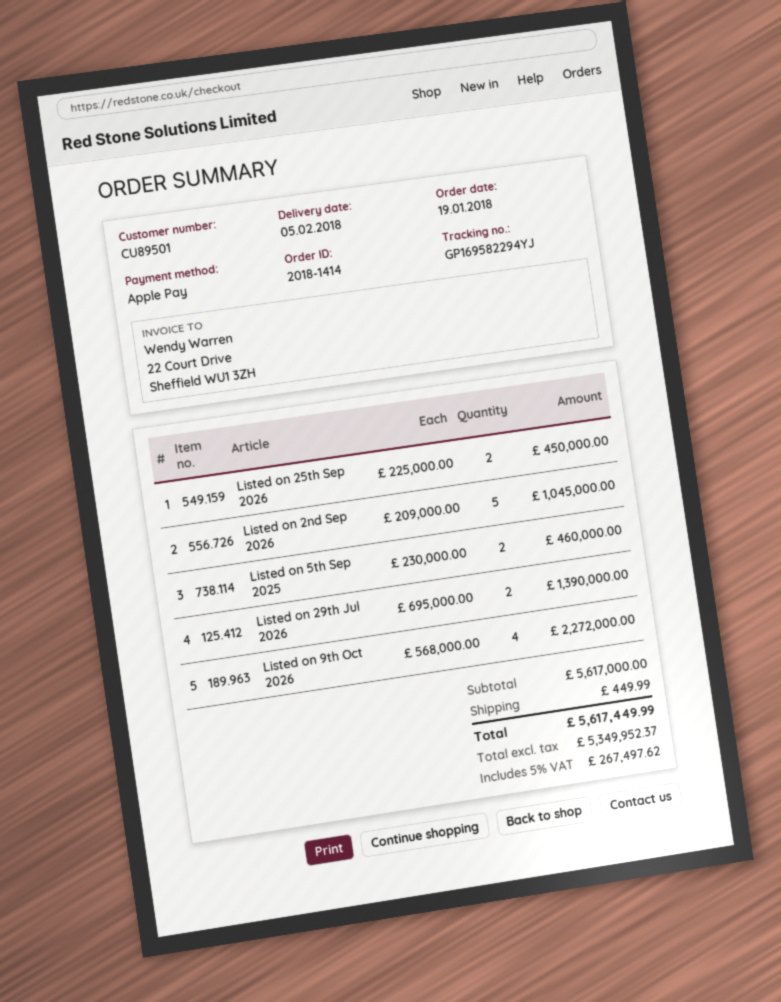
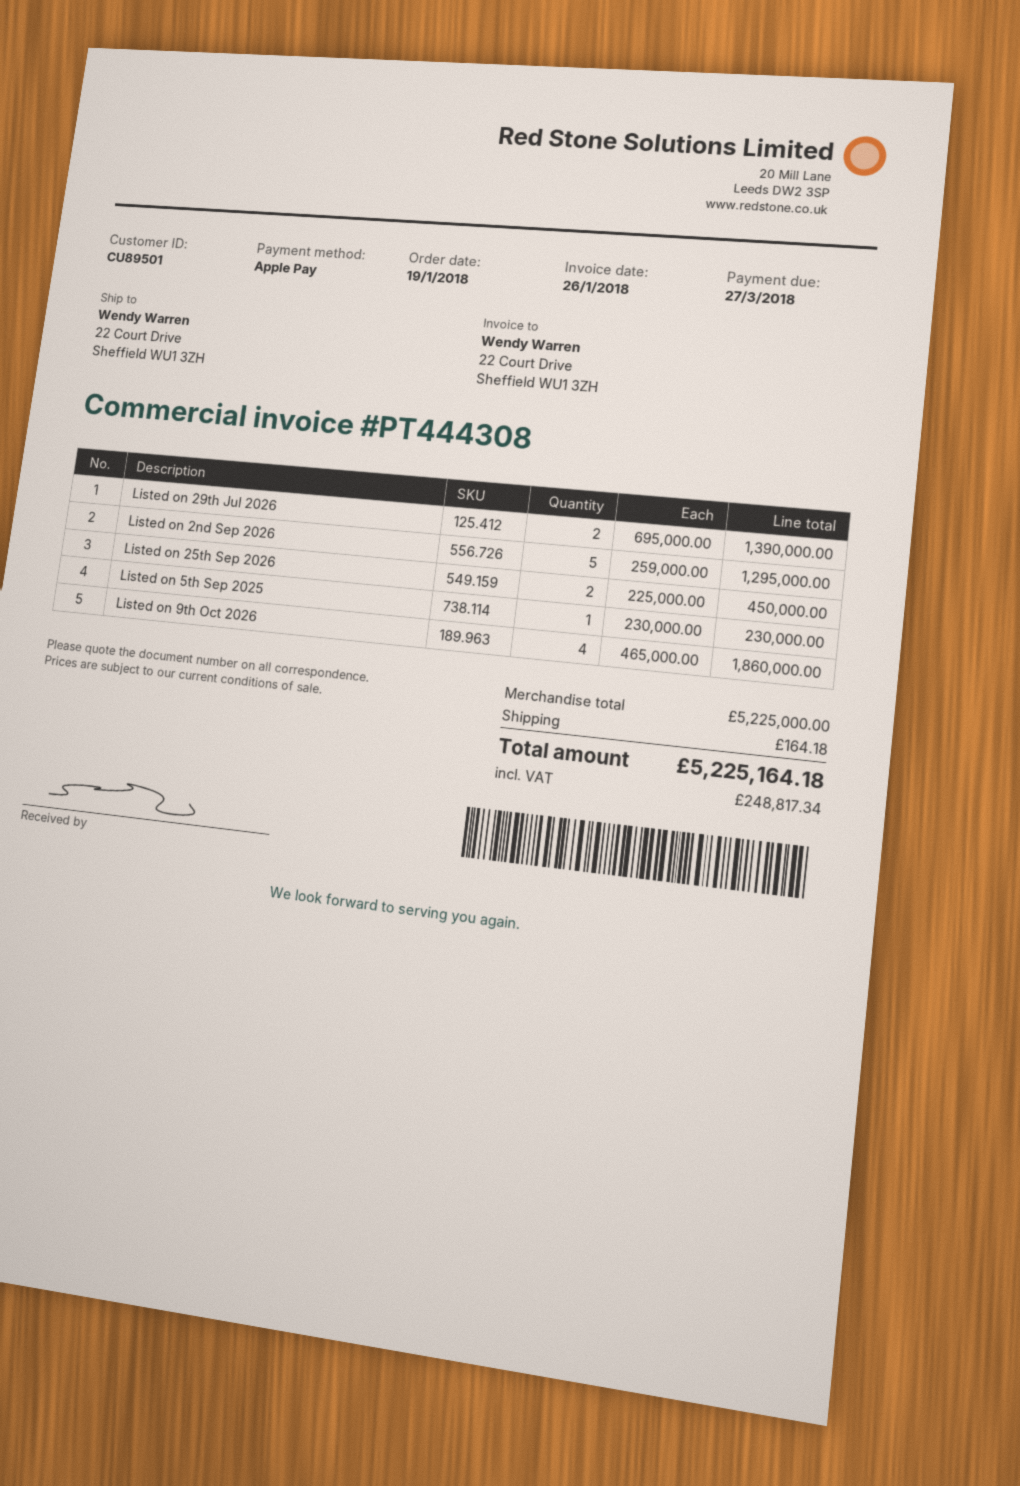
Listed on 2nd Sep 2026: 5 x 209000.00 = 1045000.00 -> 5 x 259000.00 = 1295000.00
Listed on 5th Sep 2025: 2 x 230000.00 = 460000.00 -> 1 x 230000.00 = 230000.00
Listed on 9th Oct 2026: 4 x 568000.00 = 2272000.00 -> 4 x 465000.00 = 1860000.00
subtotal: 5617000.00 -> 5225000.00
shipping: 449.99 -> 164.18
tax: 267497.62 -> 248817.34
total: 5617449.99 -> 5225164.18

